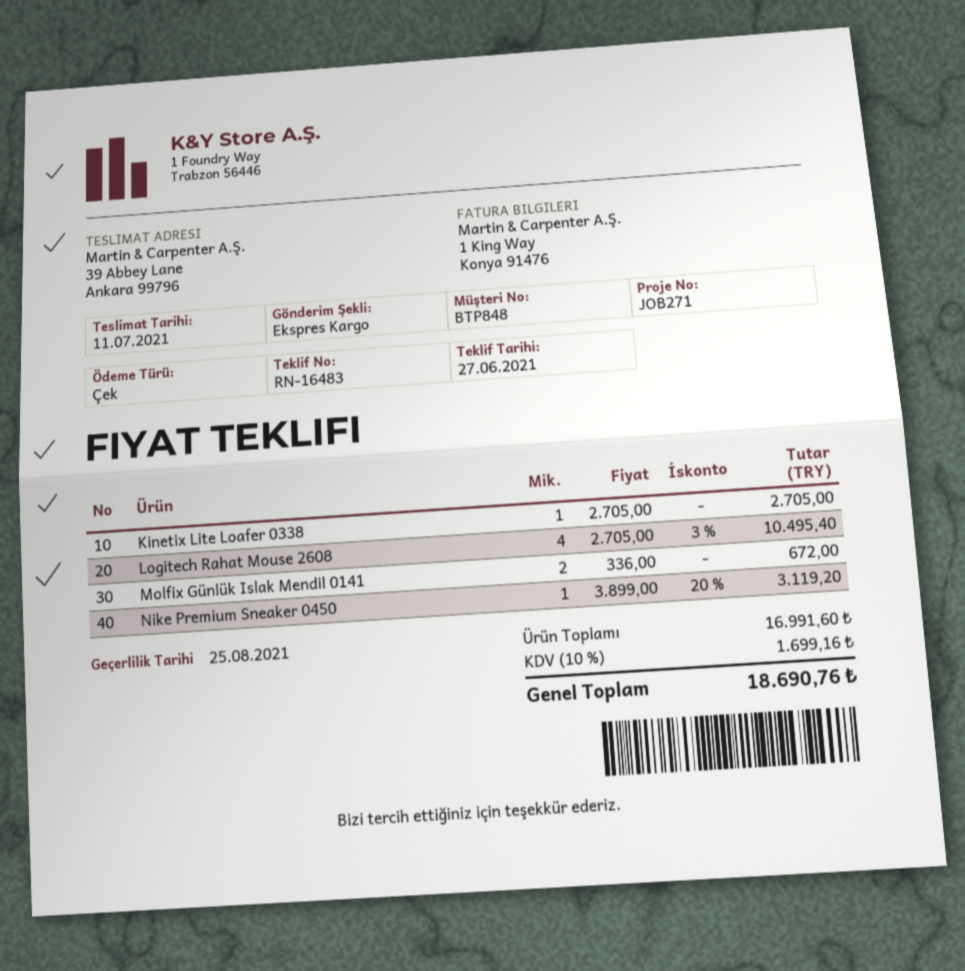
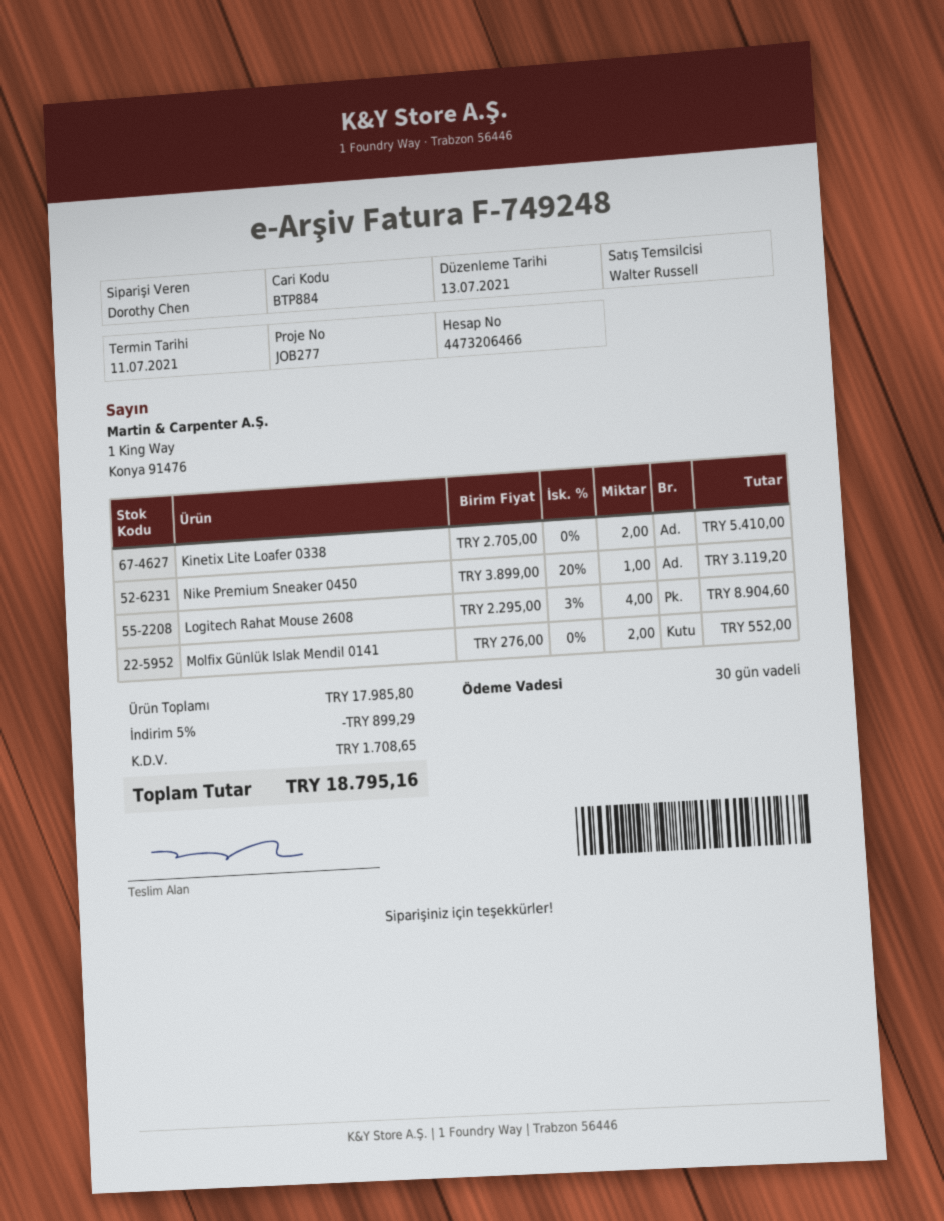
customer number: BTP848 -> BTP884
reference: JOB271 -> JOB277
Kinetix Lite Loafer 0338: 1 x 2705.00 = 2705.00 -> 2 x 2705.00 = 5410.00
Logitech Rahat Mouse 2608: 4 x 2705.00 - 3% = 10495.40 -> 4 x 2295.00 - 3% = 8904.60
Molfix Günlük Islak Mendil 0141: 2 x 336.00 = 672.00 -> 2 x 276.00 = 552.00
subtotal: 16991.60 -> 17985.80
discount: none -> 5% = 899.29
tax: 1699.16 -> 1708.65
total: 18690.76 -> 18795.16

